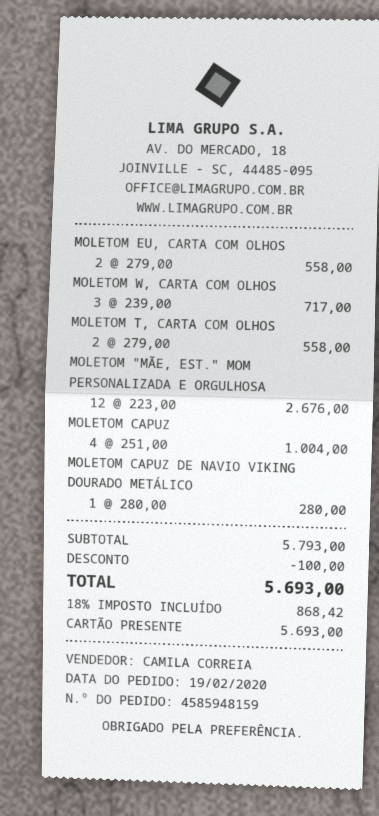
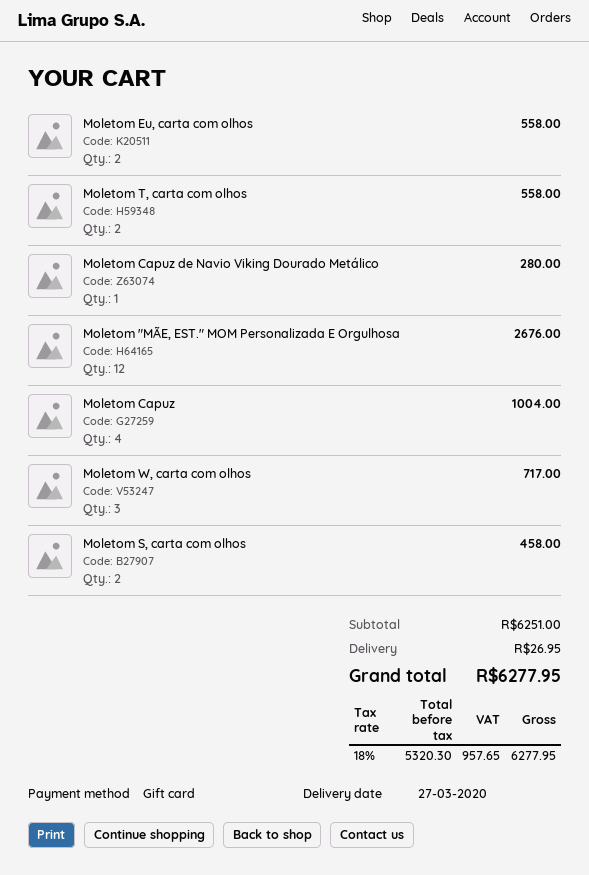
Moletom S, carta com olhos: none -> 2 for 458.00
subtotal: 5793.00 -> 6251.00
discount: 100.00 -> none
shipping: none -> 26.95
tax: 18% = 868.42 -> 18% = 957.65
total: 5693.00 -> 6277.95

